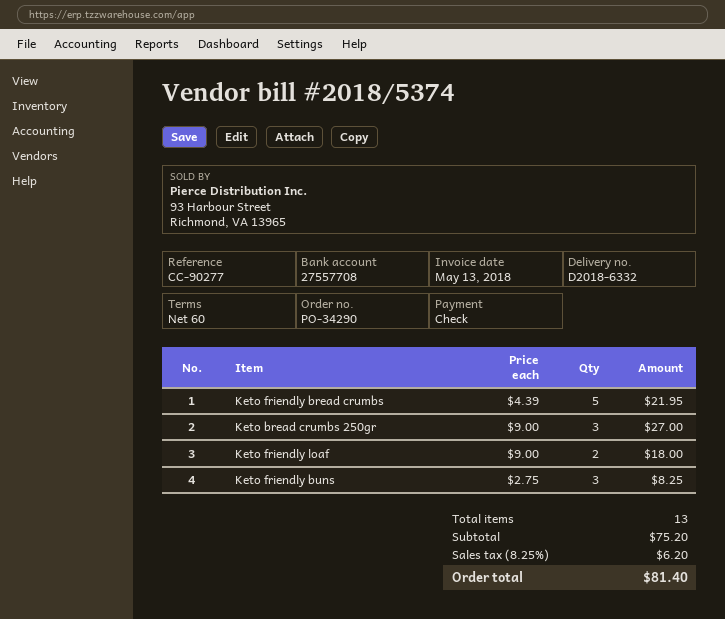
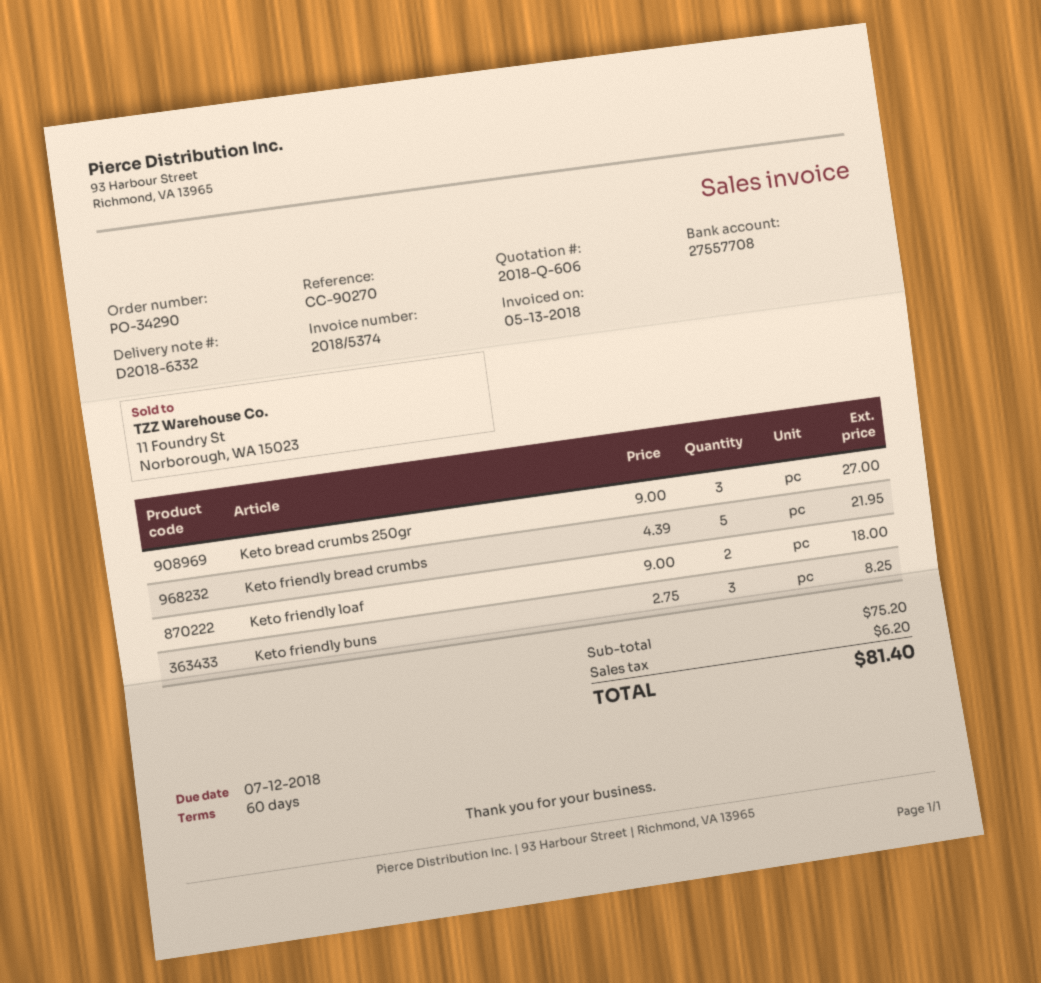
reference: CC-90277 -> CC-90270

